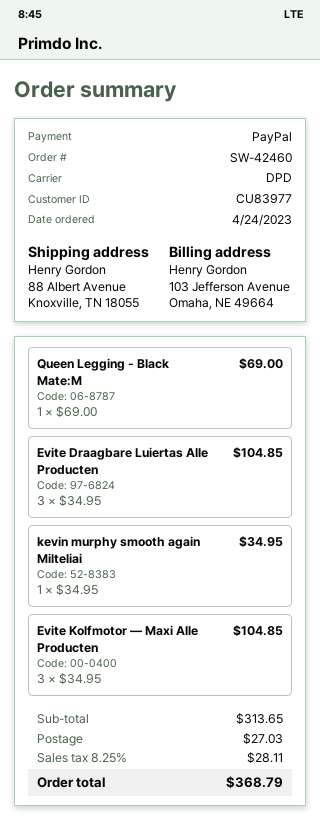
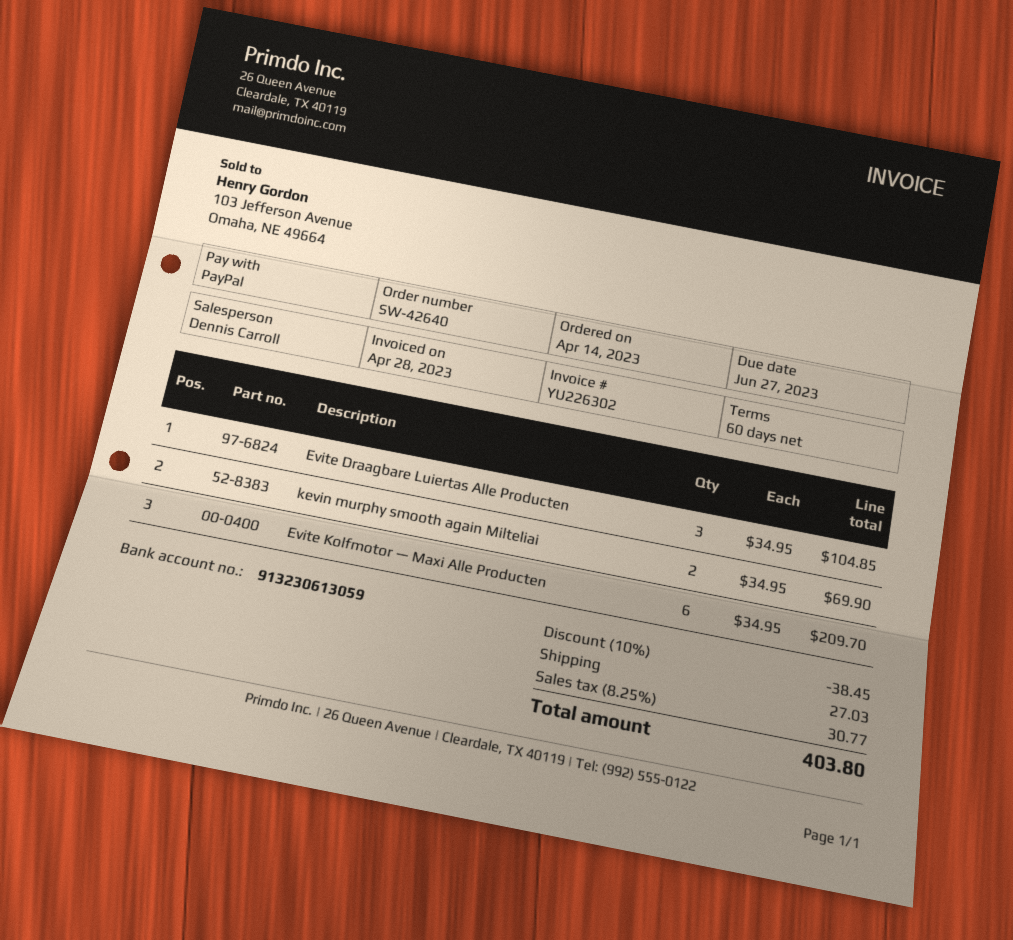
order number: SW-42460 -> SW-42640
order date: 2023-04-24 -> 2023-04-14
Queen Legging - Black Mate:M: 1 x 69.00 = 69.00 -> none
kevin murphy smooth again Milteliai: 1 x 34.95 = 34.95 -> 2 x 34.95 = 69.90
Evite Kolfmotor — Maxi Alle Producten: 3 x 34.95 = 104.85 -> 6 x 34.95 = 209.70
discount: none -> 10% = 38.45
tax: 8.25% = 28.11 -> 8.25% = 30.77
total: 368.79 -> 403.80

